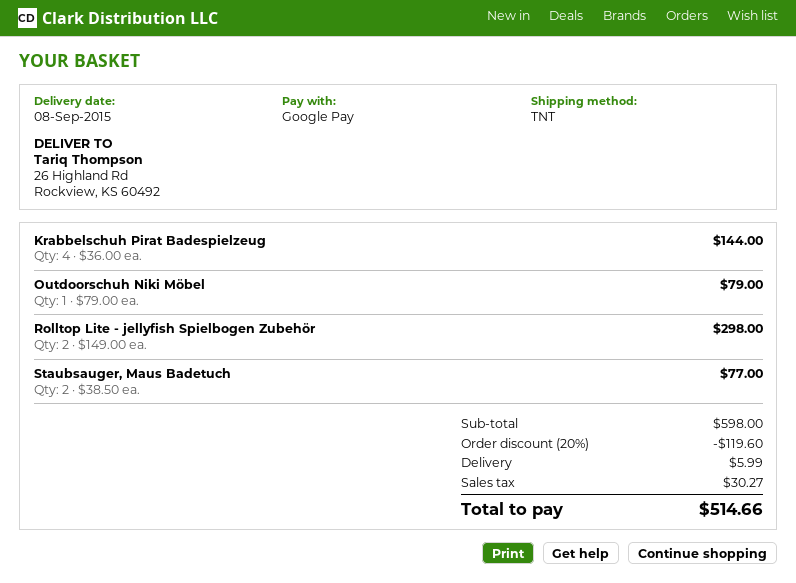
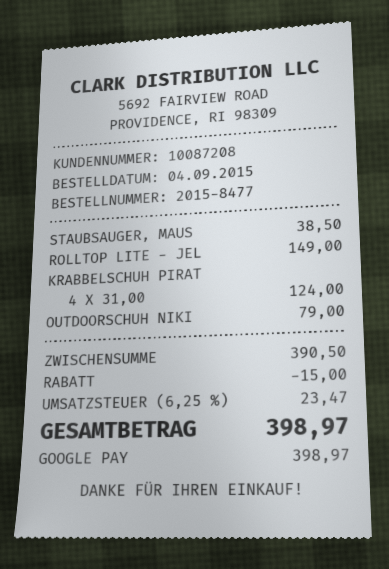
Krabbelschuh Pirat Badespielzeug: 4 x 36.00 = 144.00 -> 4 x 31.00 = 124.00
Rolltop Lite - jellyfish Spielbogen Zubehör: 2 x 149.00 = 298.00 -> 1 x 149.00 = 149.00
Staubsauger, Maus Badetuch: 2 x 38.50 = 77.00 -> 1 x 38.50 = 38.50
subtotal: 598.00 -> 390.50
discount: 119.60 -> 15.00
shipping: 5.99 -> none
tax: 30.27 -> 23.47
total: 514.66 -> 398.97

